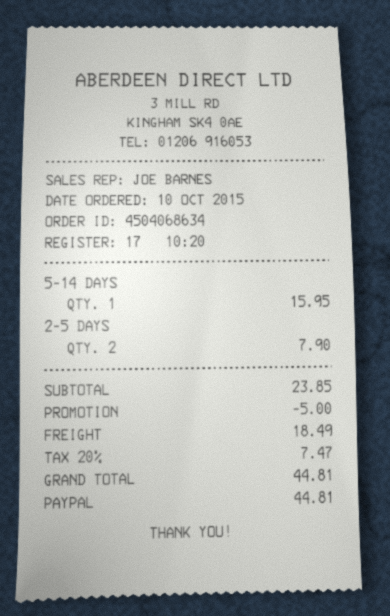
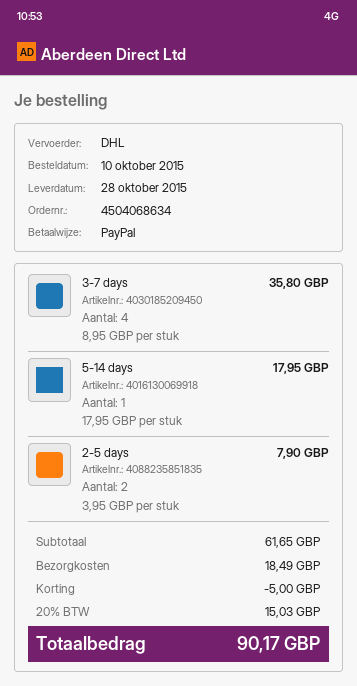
5-14 DAYS: 1 for 15.95 -> 1 for 17.95
3-7 days: none -> 4 for 35.80
subtotal: 23.85 -> 61.65
tax: 20% = 7.47 -> 20% = 15.03
total: 44.81 -> 90.17

